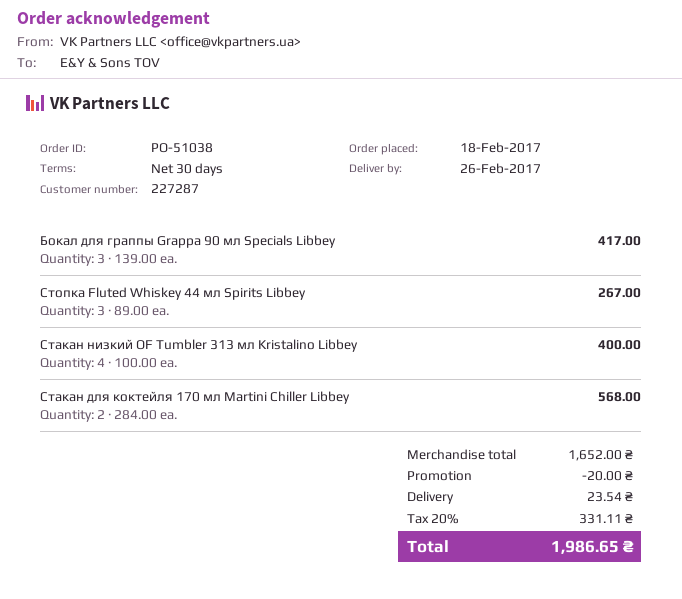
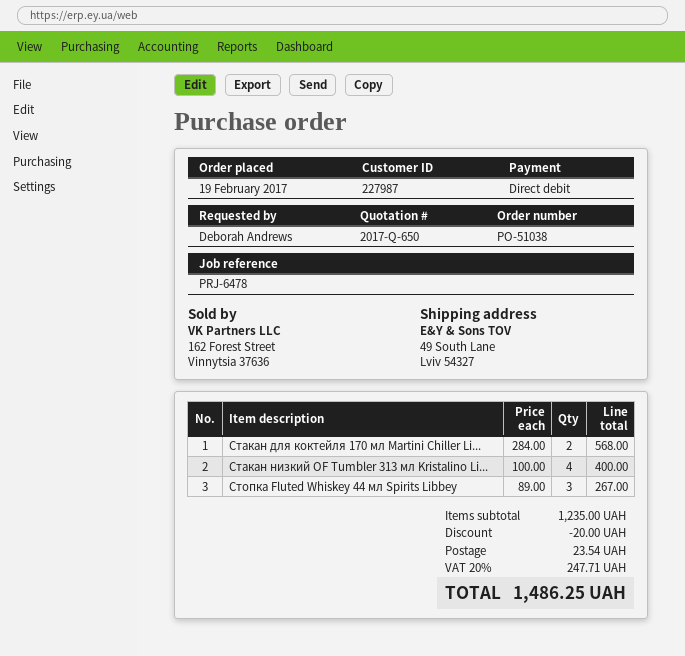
order date: 2017-02-18 -> 2017-02-19
customer number: 227287 -> 227987
Бокал для граппы Grappa 90 мл Specials Libbey: 3 x 139.00 = 417.00 -> none
subtotal: 1652.00 -> 1235.00
tax: 20% = 331.11 -> 20% = 247.71
total: 1986.65 -> 1486.25

